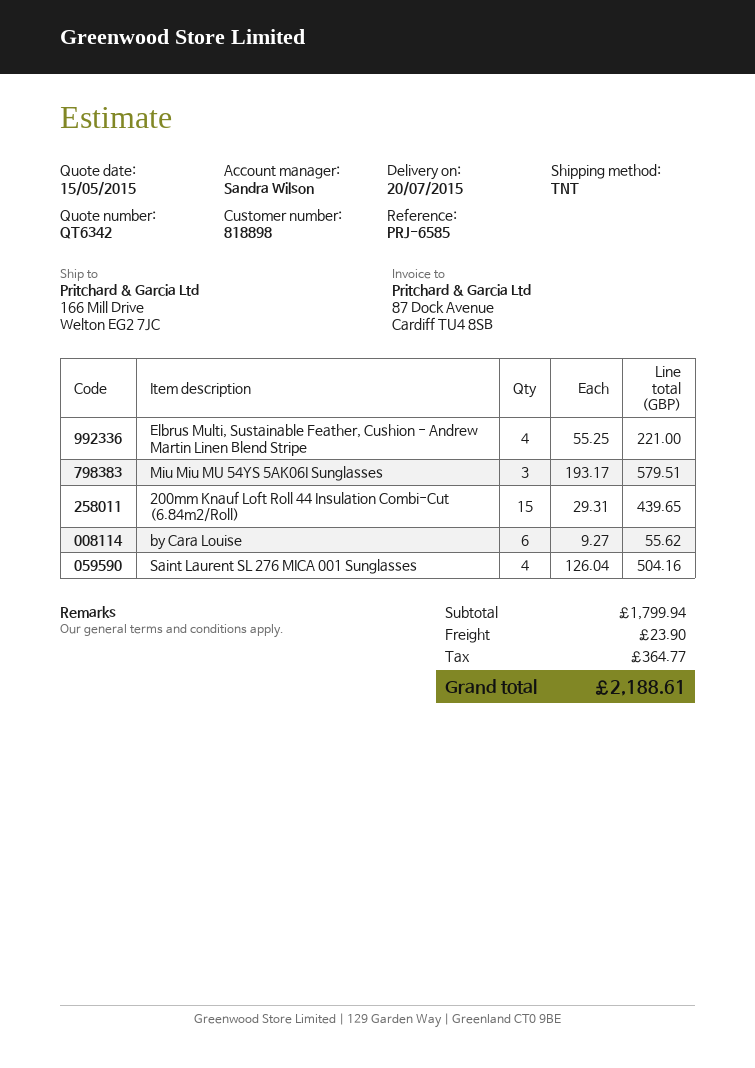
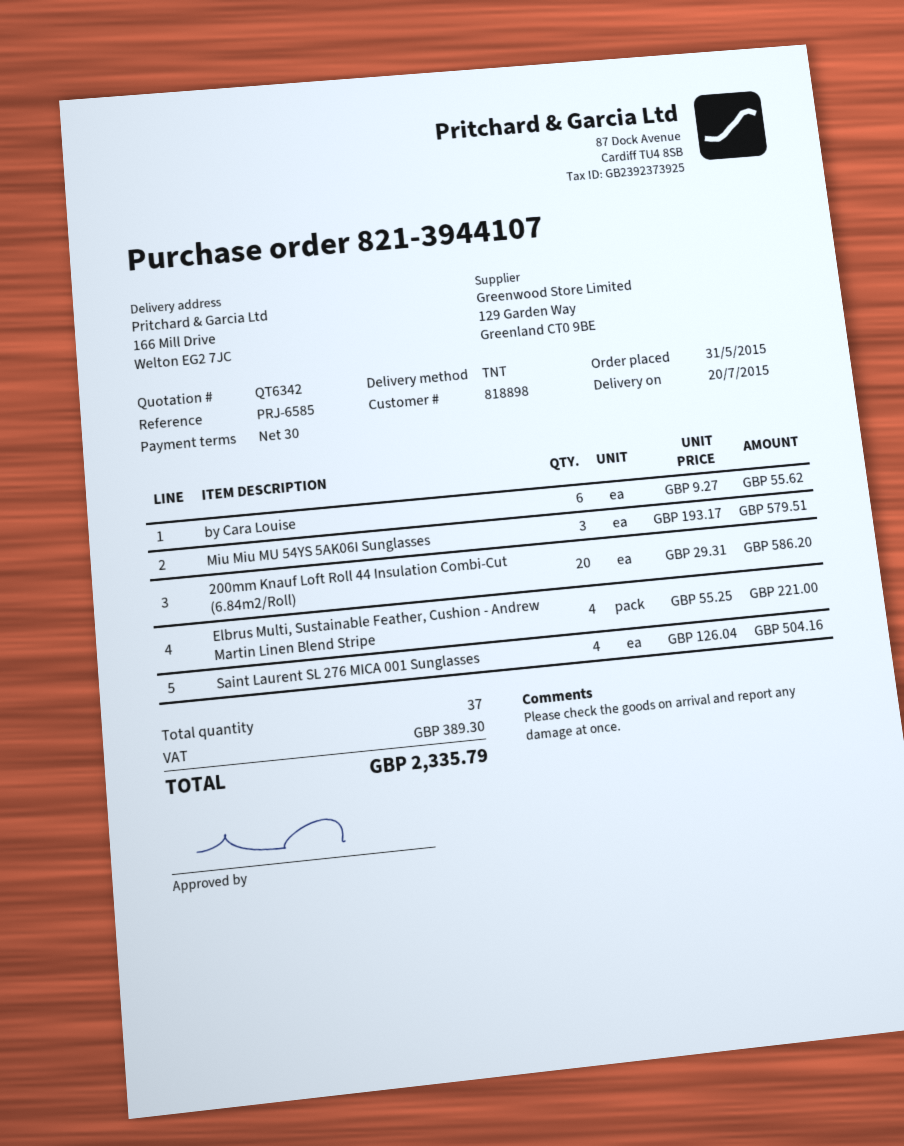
200mm Knauf Loft Roll 44 Insulation Combi-Cut (6.84m2/Roll): 15 x 29.31 = 439.65 -> 20 x 29.31 = 586.20
shipping: 23.90 -> none
tax: 364.77 -> 389.30
total: 2188.61 -> 2335.79

